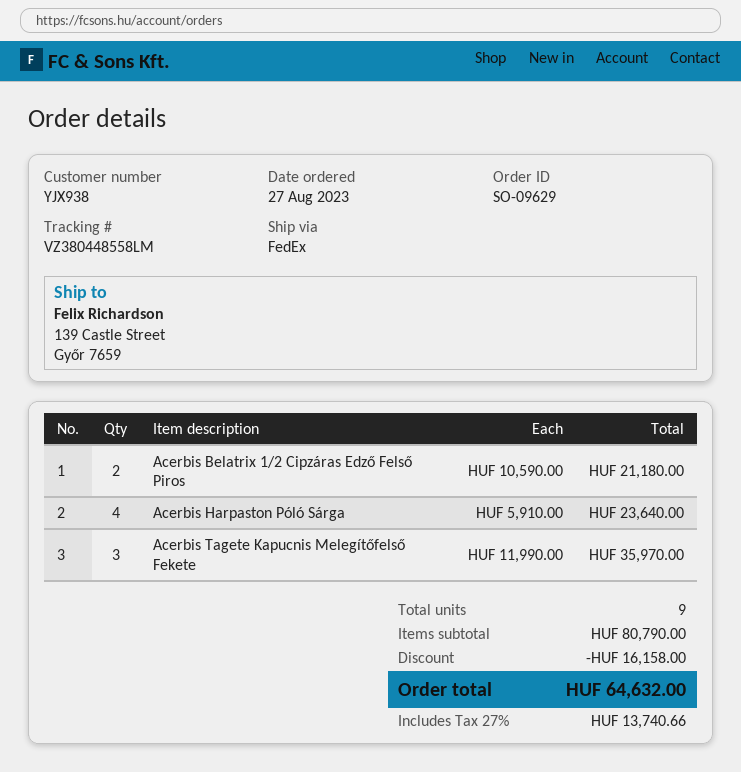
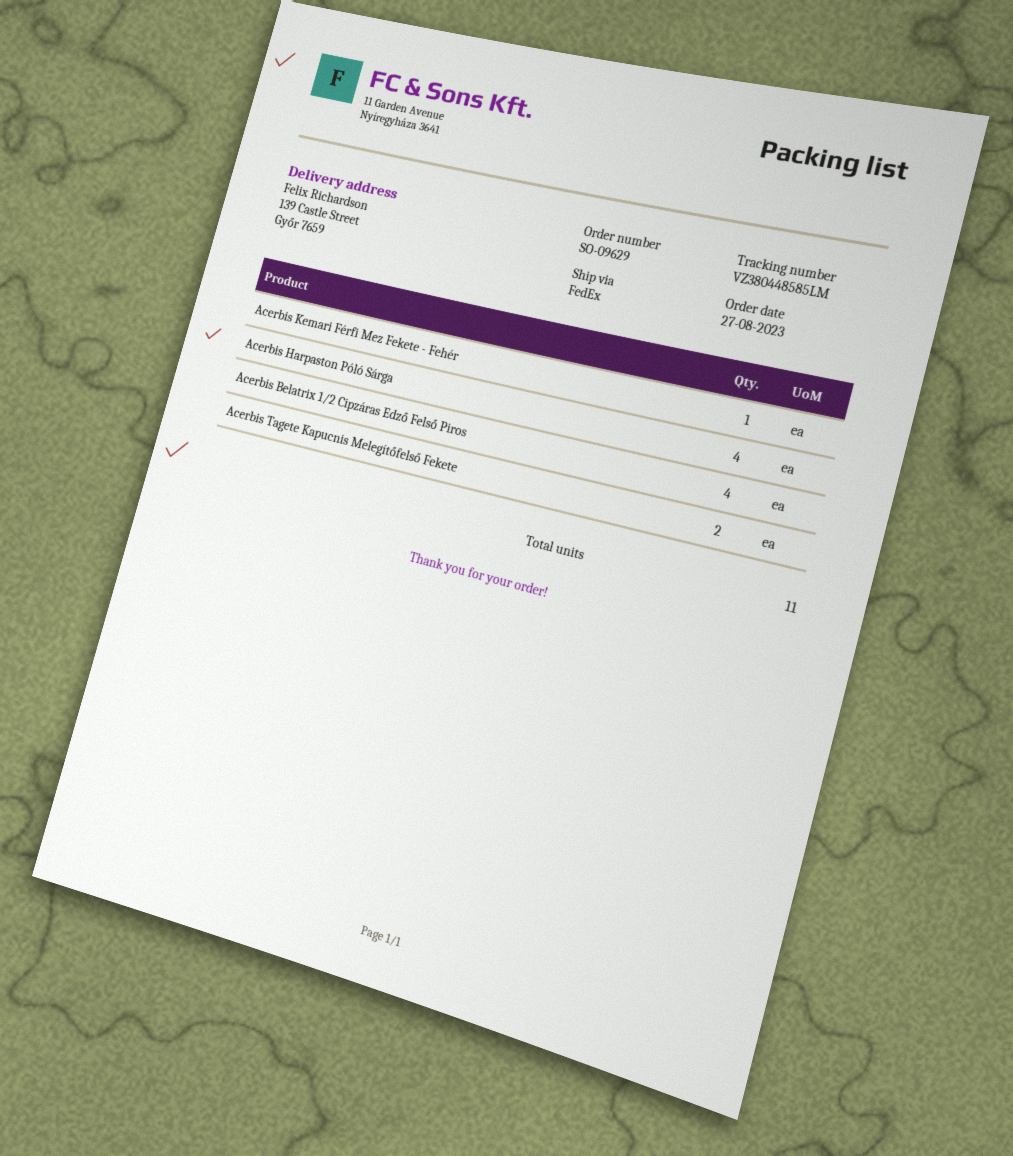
tracking number: VZ380448558LM -> VZ380448585LM
Acerbis Belatrix 1/2 Cipzáras Edző Felső Piros: 2 -> 4
Acerbis Tagete Kapucnis Melegítőfelső Fekete: 3 -> 2
Acerbis Kemari Férfi Mez Fekete - Fehér: none -> 1
total quantity: 9 -> 11

